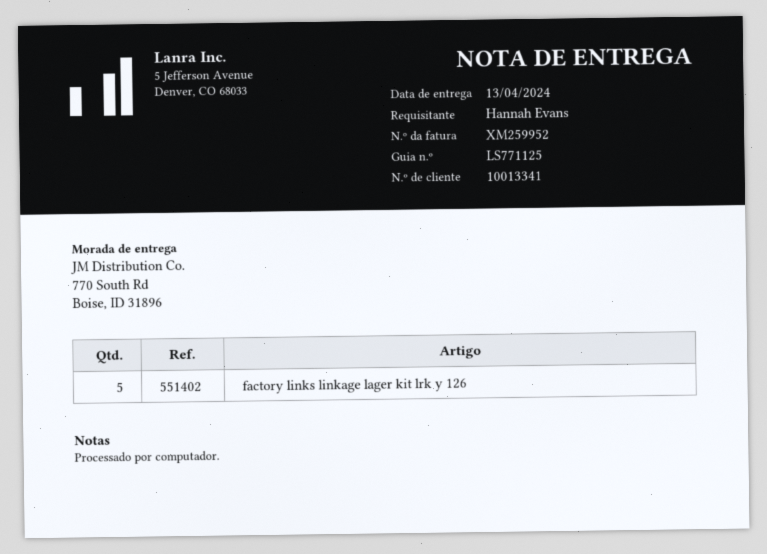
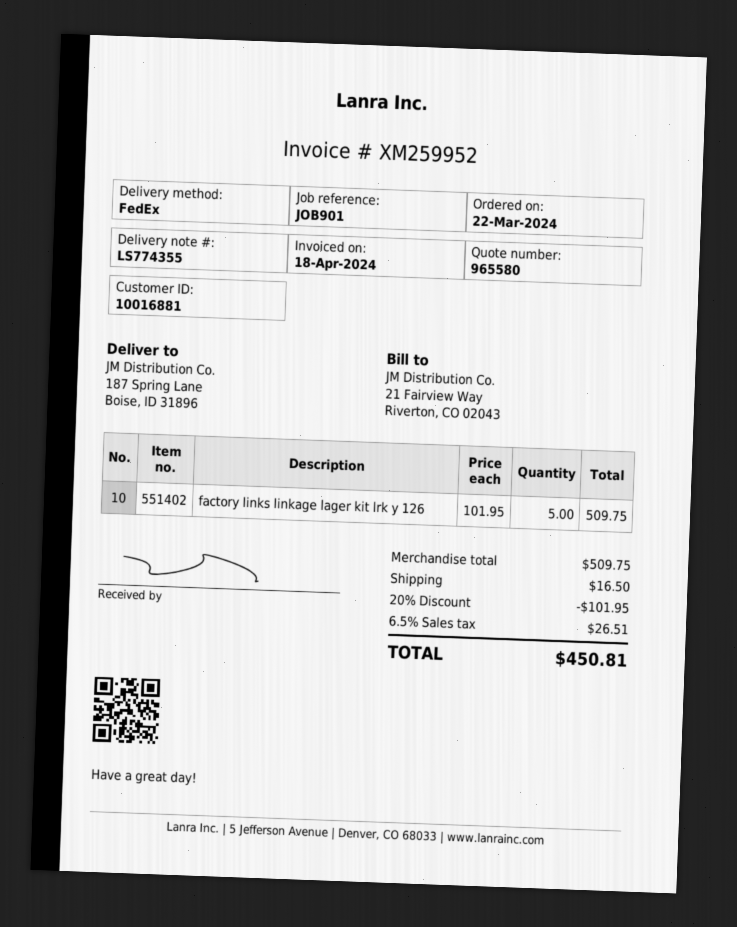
delivery note number: LS771125 -> LS774355
customer number: 10013341 -> 10016881
ship to: 770 South Rd, Boise, ID 31896 -> 187 Spring Lane, Boise, ID 31896

